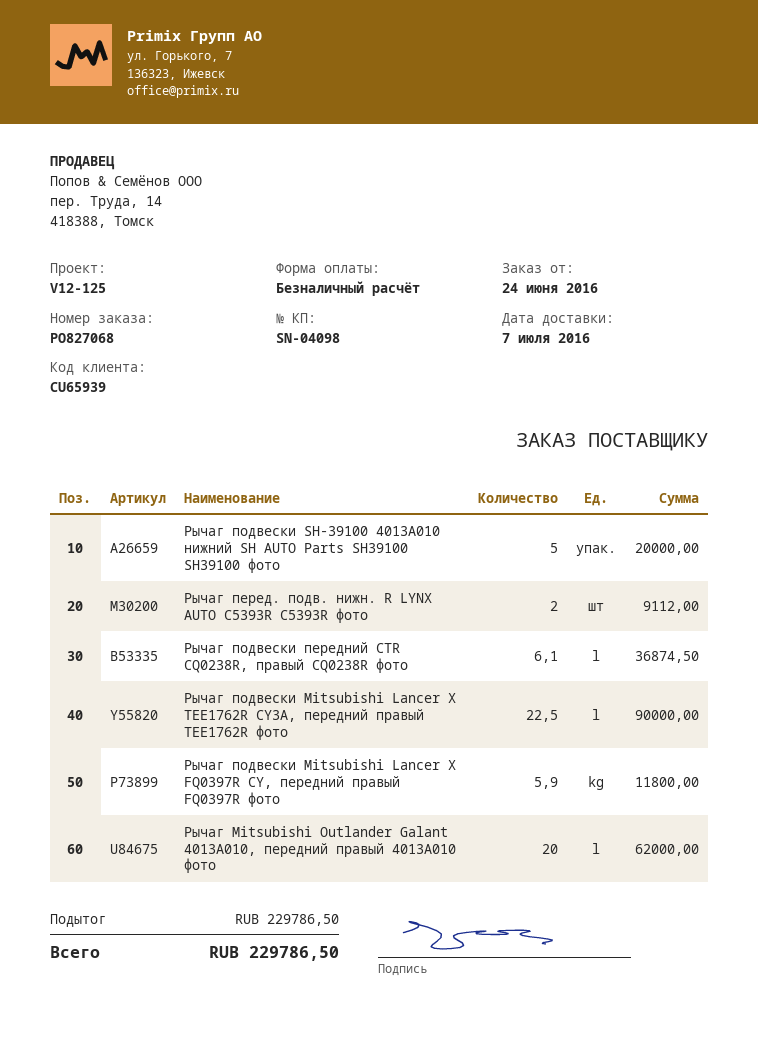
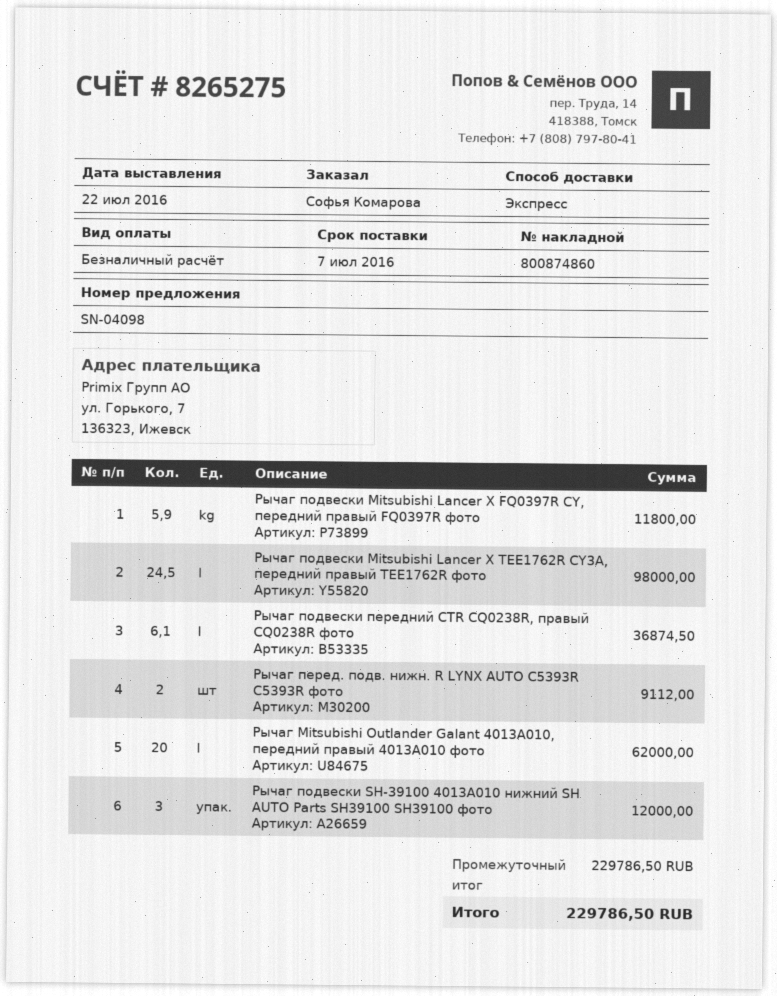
Рычаг подвески SH-39100 4013A010 нижний SH AUTO Parts SH39100 SH39100 фото: 5 for 20000.00 -> 3 for 12000.00
Рычаг подвески Mitsubishi Lancer X TEE1762R CY3A, передний правый TEE1762R фото: 22.5 for 90000.00 -> 24.5 for 98000.00

